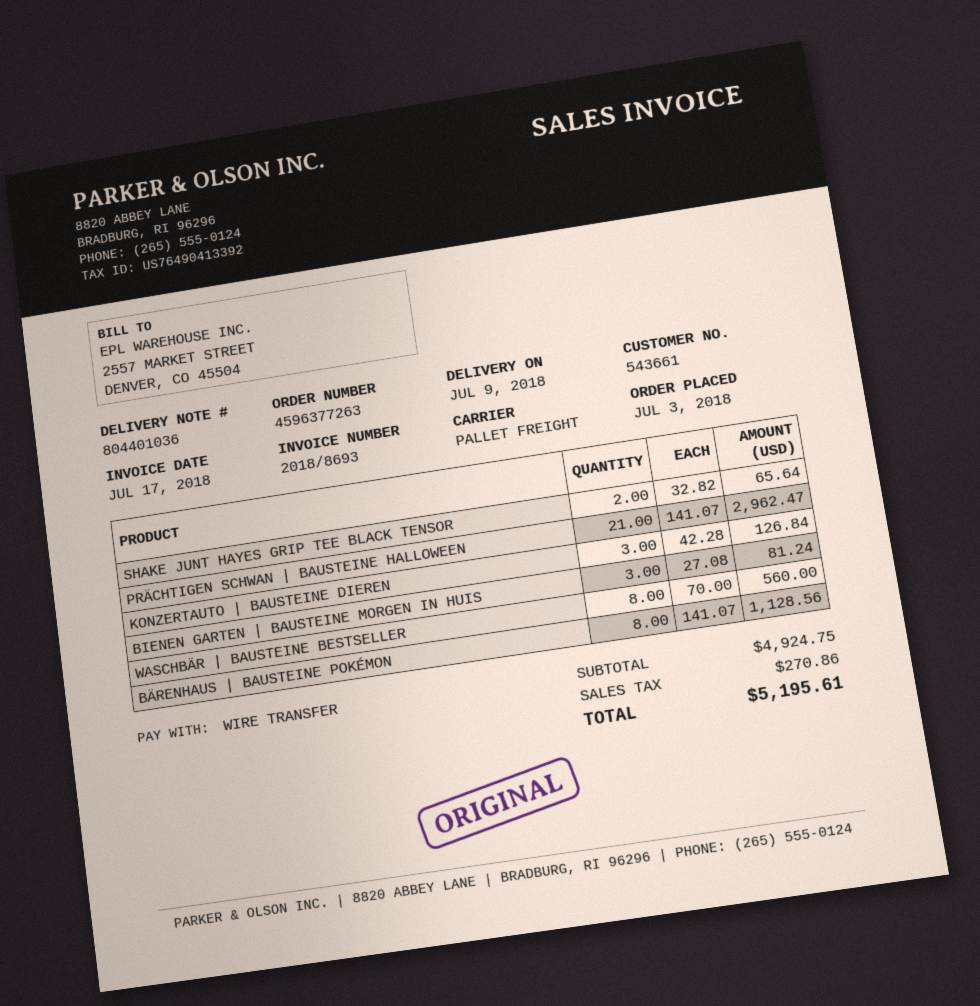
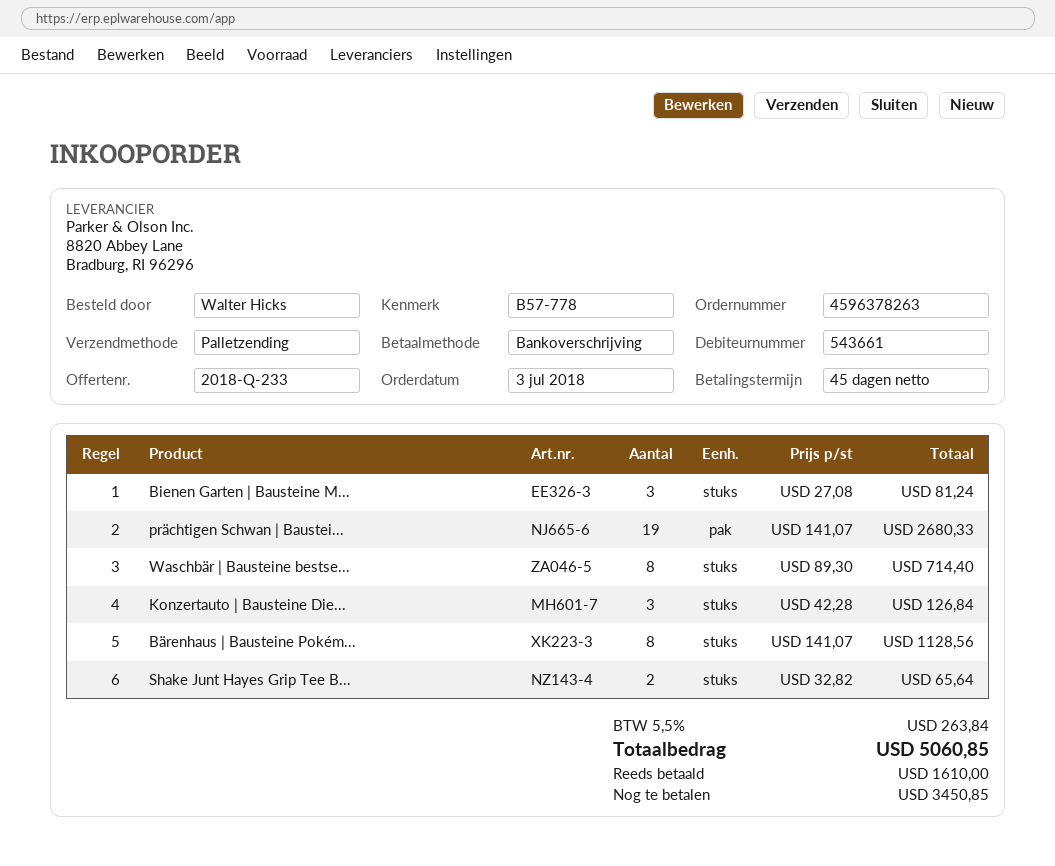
order number: 4596377263 -> 4596378263
PRÄCHTIGEN SCHWAN | BAUSTEINE HALLOWEEN: 21 x 141.07 = 2962.47 -> 19 x 141.07 = 2680.33
WASCHBÄR | BAUSTEINE BESTSELLER: 8 x 70.00 = 560.00 -> 8 x 89.30 = 714.40
tax: 270.86 -> 263.84
total: 5195.61 -> 5060.85

